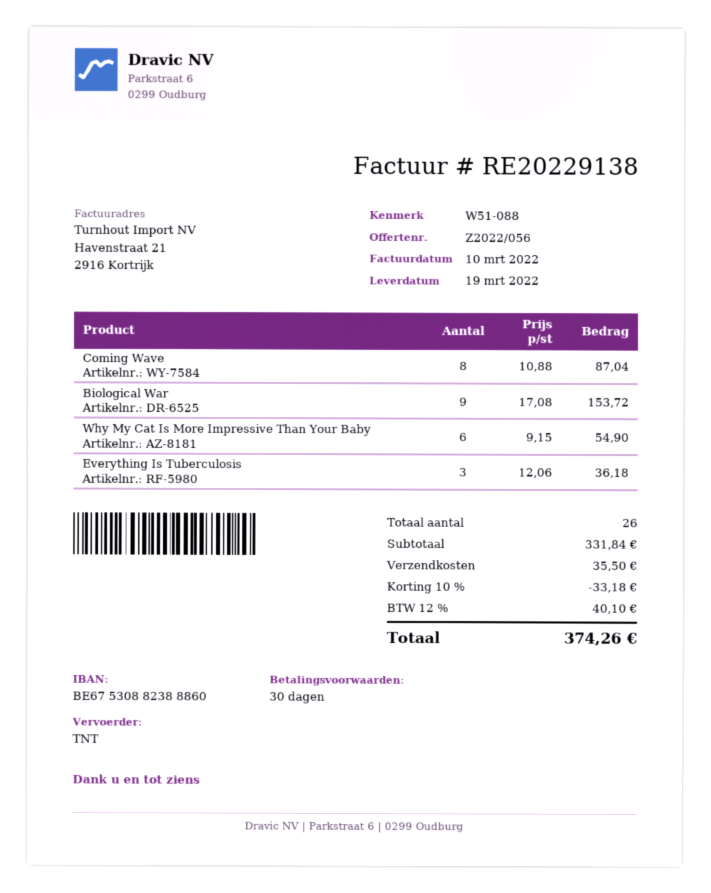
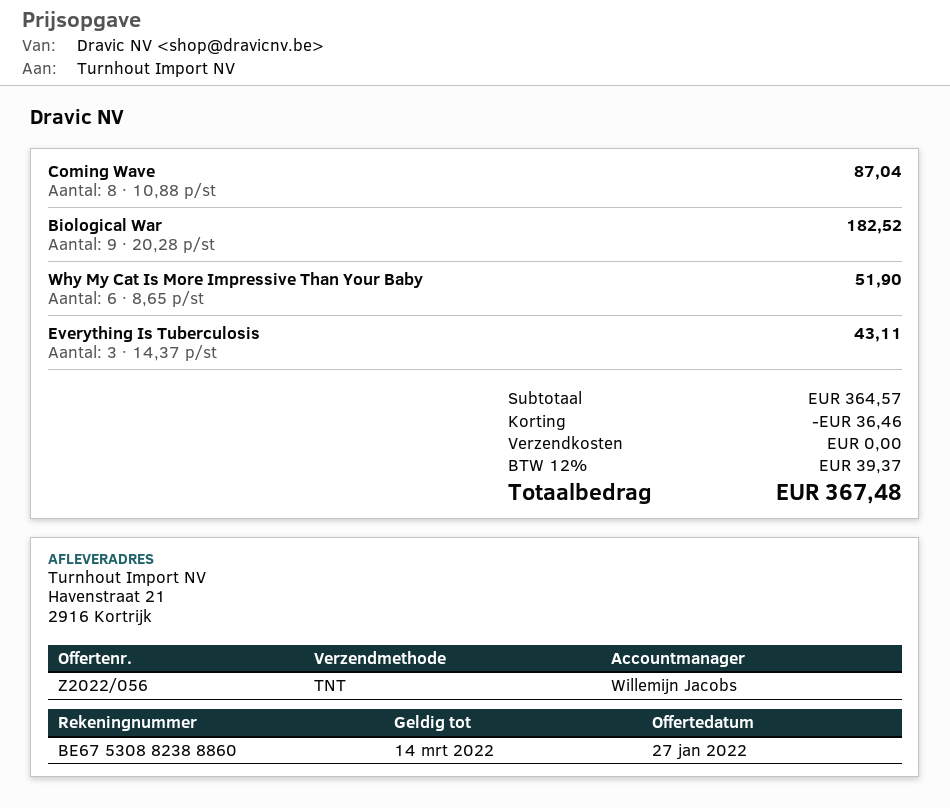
Biological War: 9 x 17.08 = 153.72 -> 9 x 20.28 = 182.52
Why My Cat Is More Impressive Than Your Baby: 6 x 9.15 = 54.90 -> 6 x 8.65 = 51.90
Everything Is Tuberculosis: 3 x 12.06 = 36.18 -> 3 x 14.37 = 43.11
subtotal: 331.84 -> 364.57
discount: 33.18 -> 36.46
shipping: 35.50 -> 0.00
tax: 12% = 40.10 -> 12% = 39.37
total: 374.26 -> 367.48

